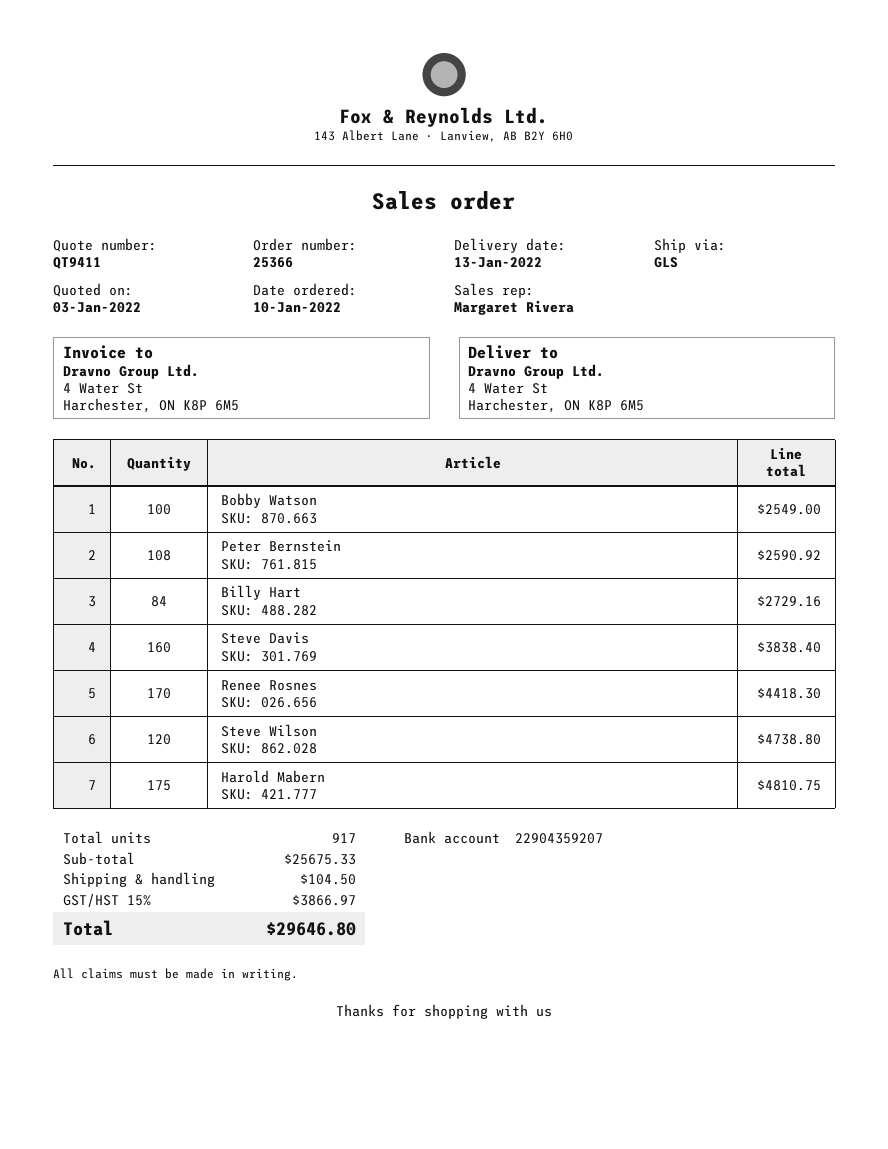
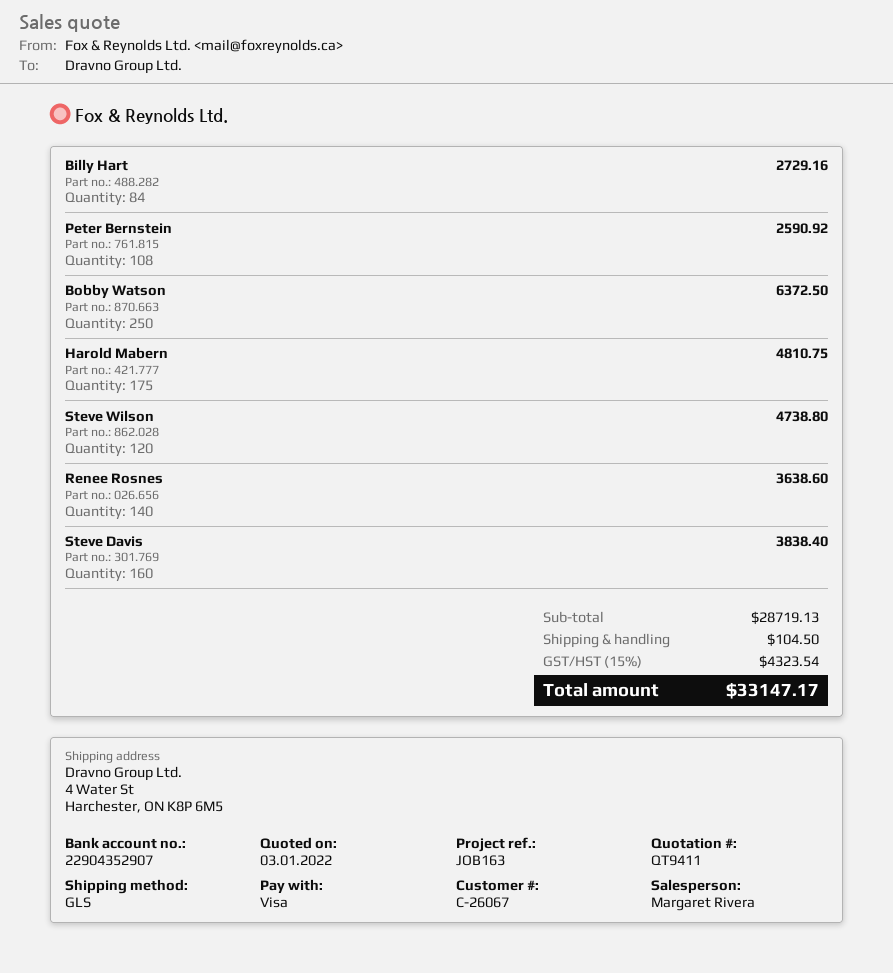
bank account: 22904359207 -> 22904352907
Bobby Watson: 100 for 2549.00 -> 250 for 6372.50
Renee Rosnes: 170 for 4418.30 -> 140 for 3638.60
subtotal: 25675.33 -> 28719.13
tax: 15% = 3866.97 -> 15% = 4323.54
total: 29646.80 -> 33147.17

